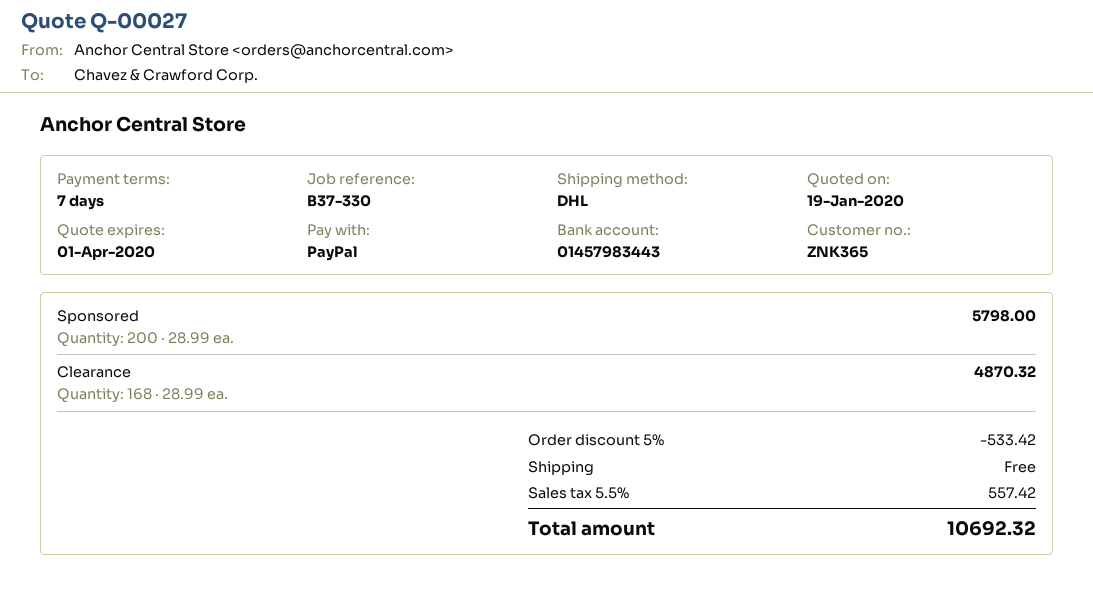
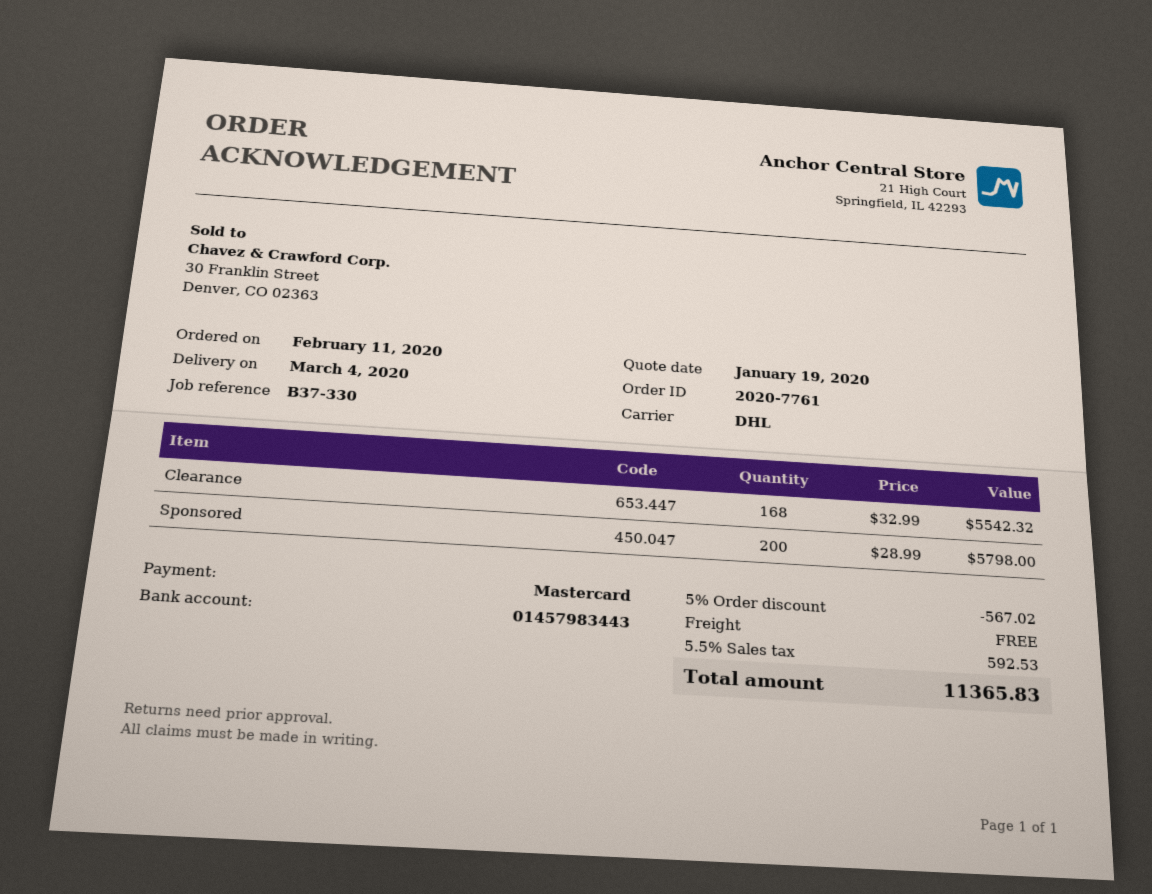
payment method: PayPal -> Mastercard
Clearance: 168 x 28.99 = 4870.32 -> 168 x 32.99 = 5542.32
discount: 5% = 533.42 -> 5% = 567.02
tax: 5.5% = 557.42 -> 5.5% = 592.53
total: 10692.32 -> 11365.83

